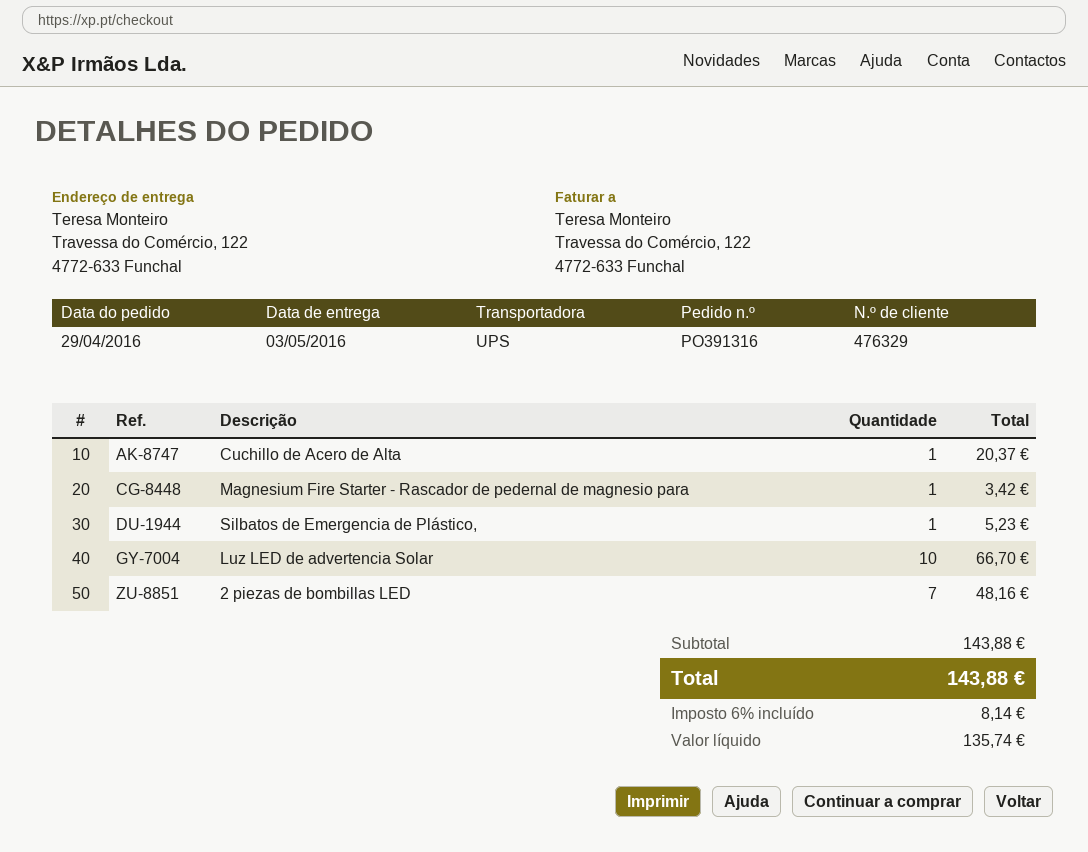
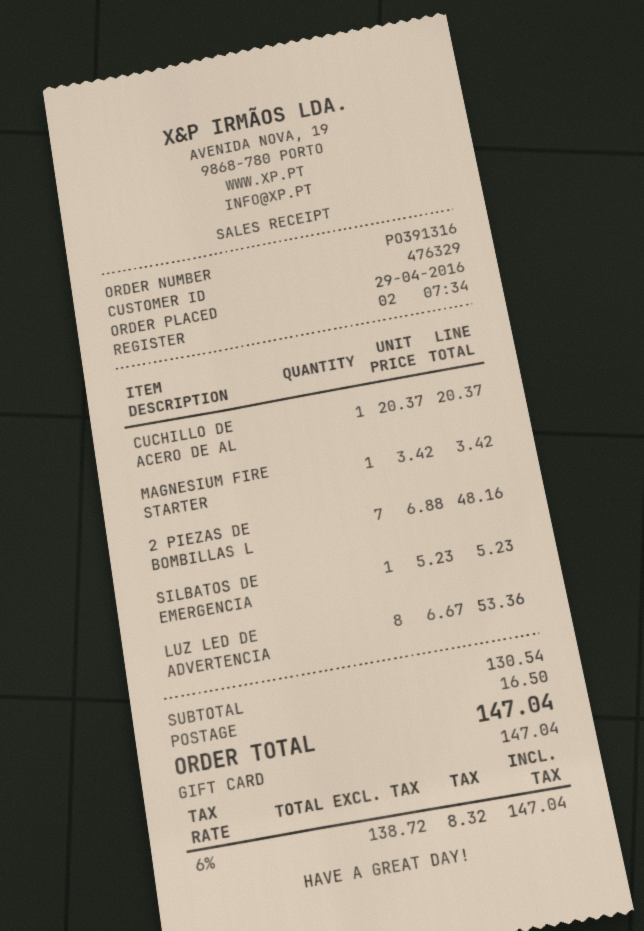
Luz LED de advertencia Solar: 10 for 66.70 -> 8 for 53.36
subtotal: 143.88 -> 130.54
shipping: none -> 16.50
net: 135.74 -> 138.72
tax: 6% = 8.14 -> 6% = 8.32
total: 143.88 -> 147.04

